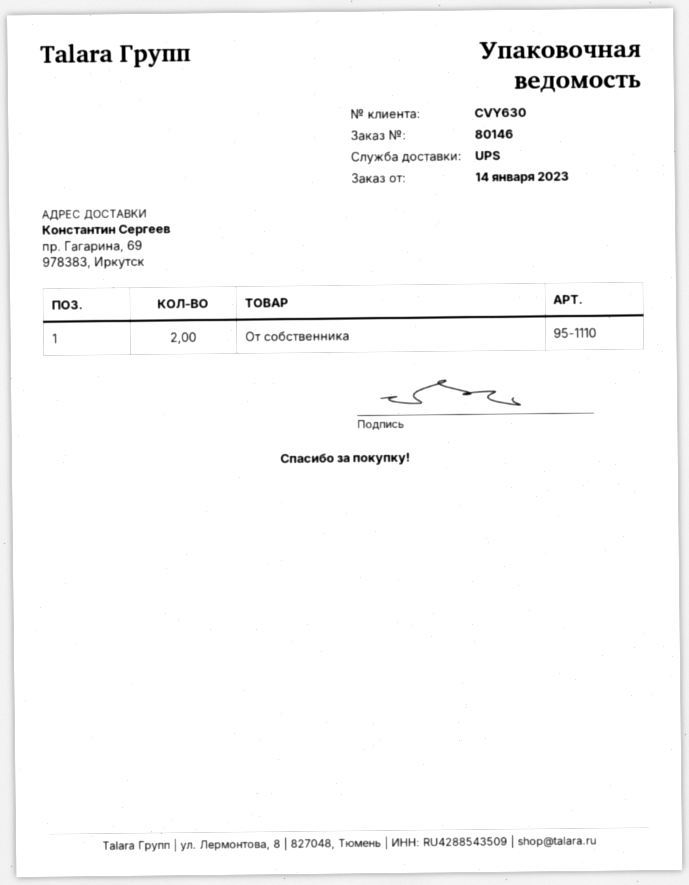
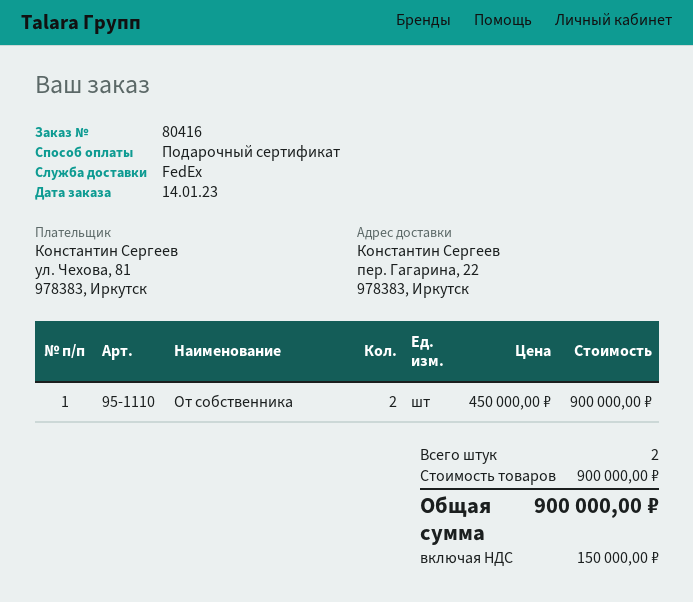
order number: 80146 -> 80416
shipping method: UPS -> FedEx
ship to: пр. Гагарина, 69, 978383, Иркутск -> пер. Гагарина, 22, 978383, Иркутск

